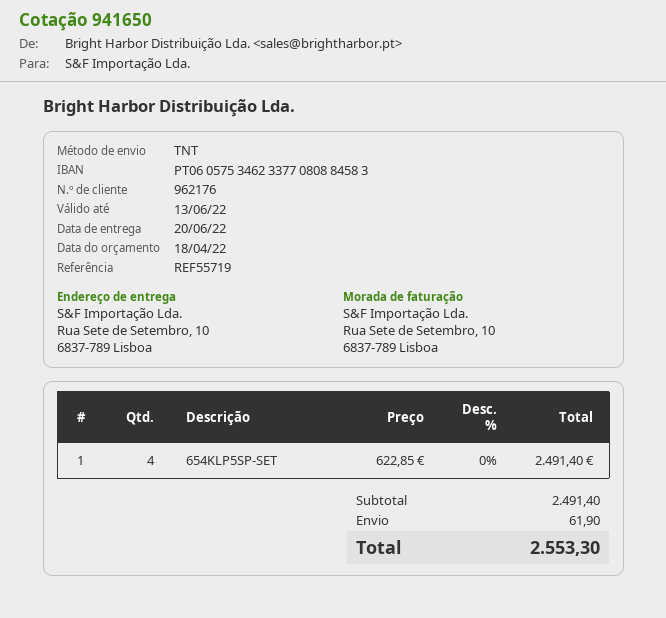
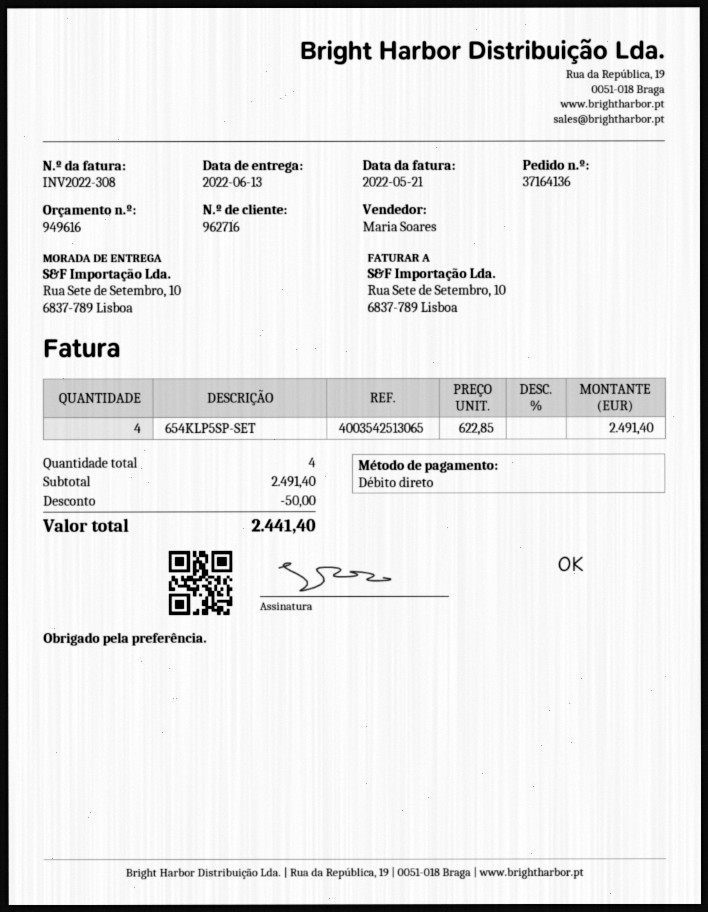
quote number: 941650 -> 949616
delivery date: 2022-06-20 -> 2022-06-13
customer number: 962176 -> 962716
discount: none -> 50.00
shipping: 61.90 -> none
total: 2553.30 -> 2441.40

